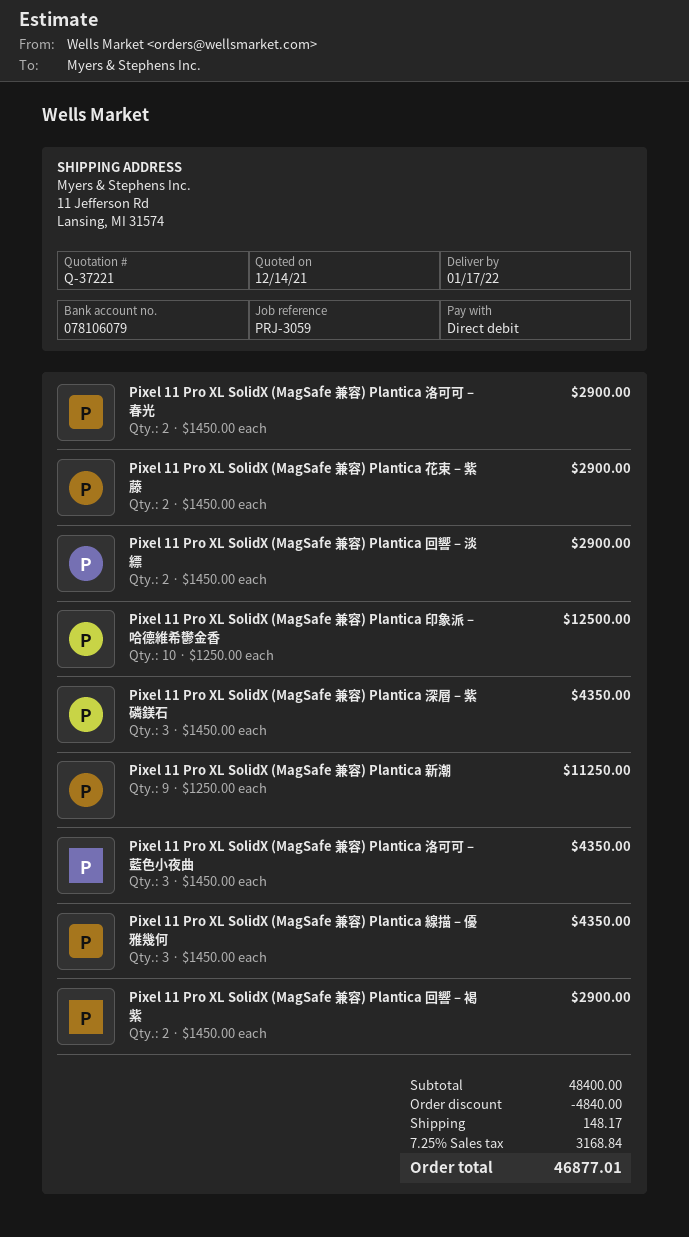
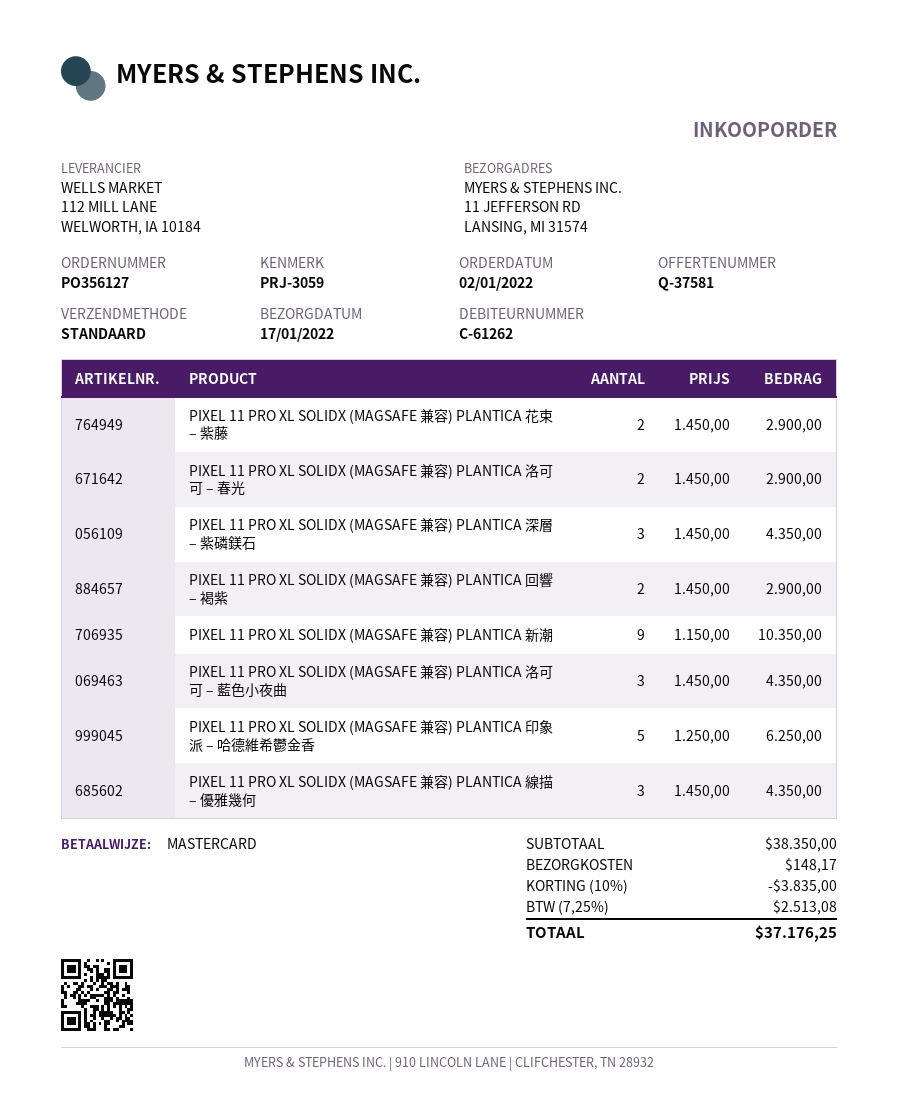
quote number: Q-37221 -> Q-37581
payment method: direct debit -> Mastercard
Pixel 11 Pro XL SolidX (MagSafe 兼容) Plantica 回響 – 淡縹: 2 x 1450.00 = 2900.00 -> none
Pixel 11 Pro XL SolidX (MagSafe 兼容) Plantica 印象派 – 哈德維希鬱金香: 10 x 1250.00 = 12500.00 -> 5 x 1250.00 = 6250.00
Pixel 11 Pro XL SolidX (MagSafe 兼容) Plantica 新潮: 9 x 1250.00 = 11250.00 -> 9 x 1150.00 = 10350.00
subtotal: 48400.00 -> 38350.00
discount: 4840.00 -> 3835.00
tax: 7.25% = 3168.84 -> 7.25% = 2513.08
total: 46877.01 -> 37176.25

